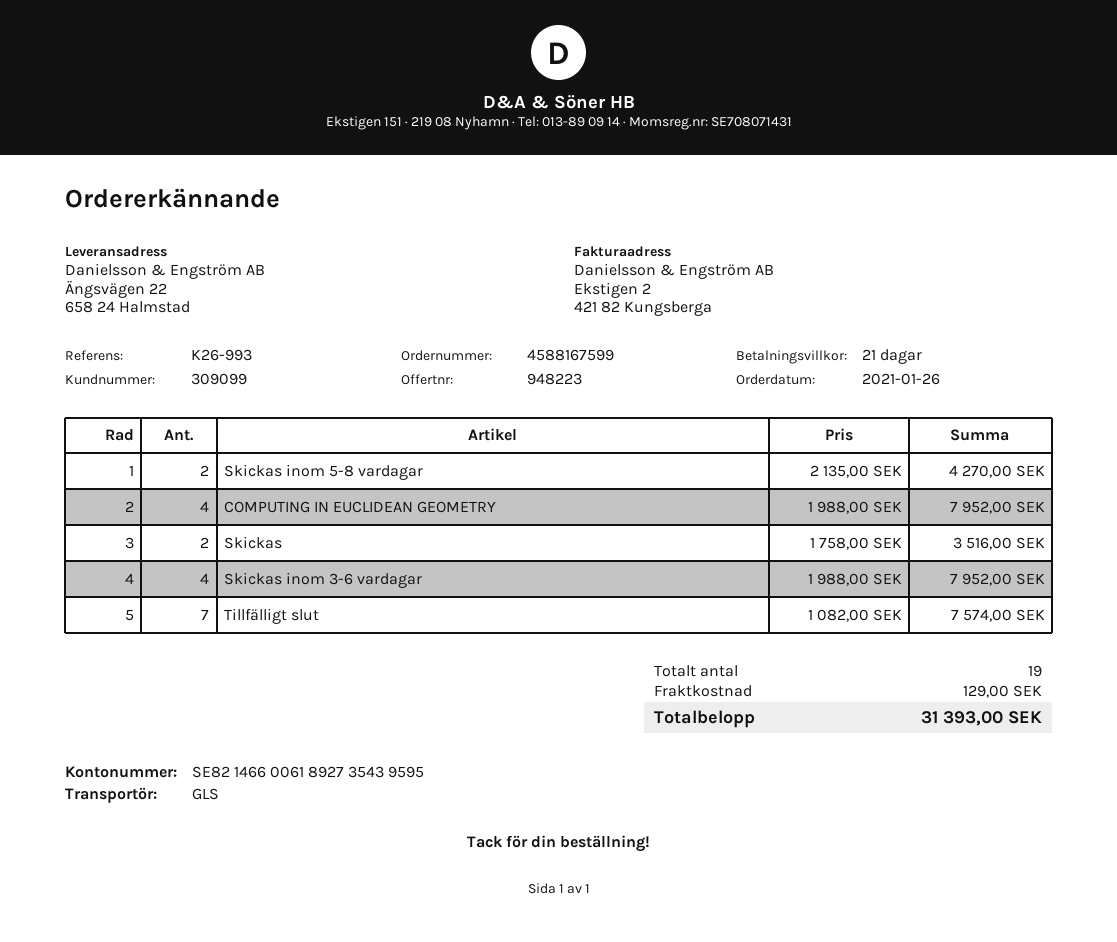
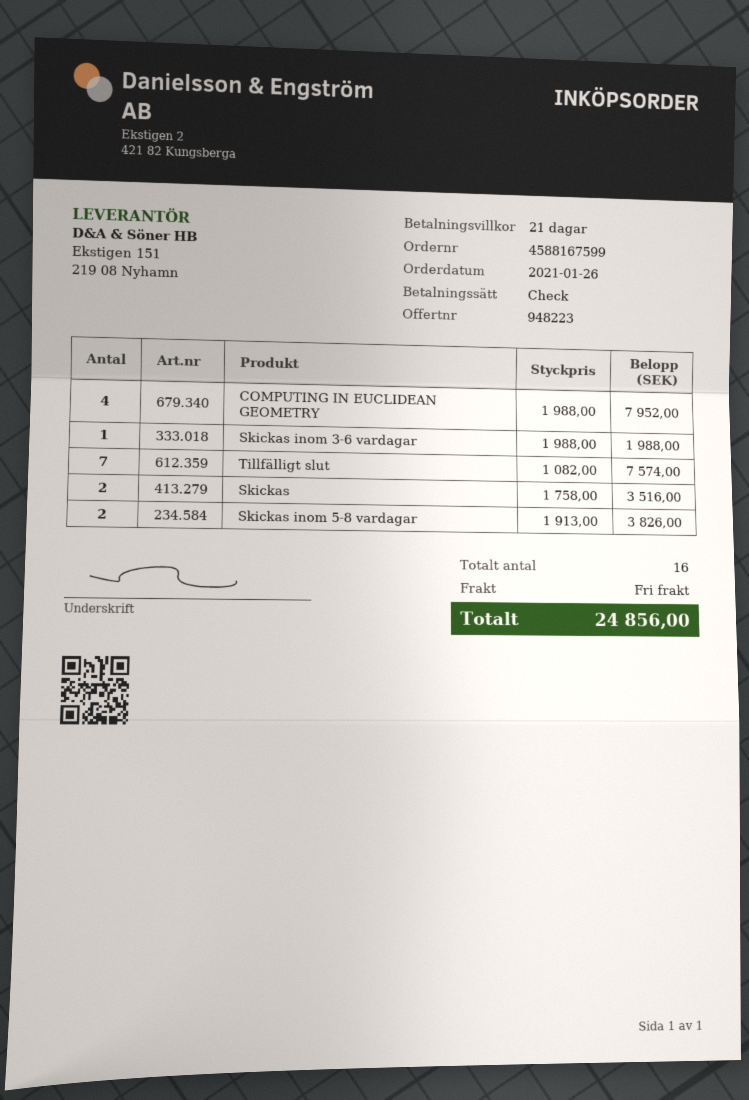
Skickas inom 5-8 vardagar: 2 x 2135.00 = 4270.00 -> 2 x 1913.00 = 3826.00
Skickas inom 3-6 vardagar: 4 x 1988.00 = 7952.00 -> 1 x 1988.00 = 1988.00
total quantity: 19 -> 16
shipping: 129.00 -> 0.00
total: 31393.00 -> 24856.00

